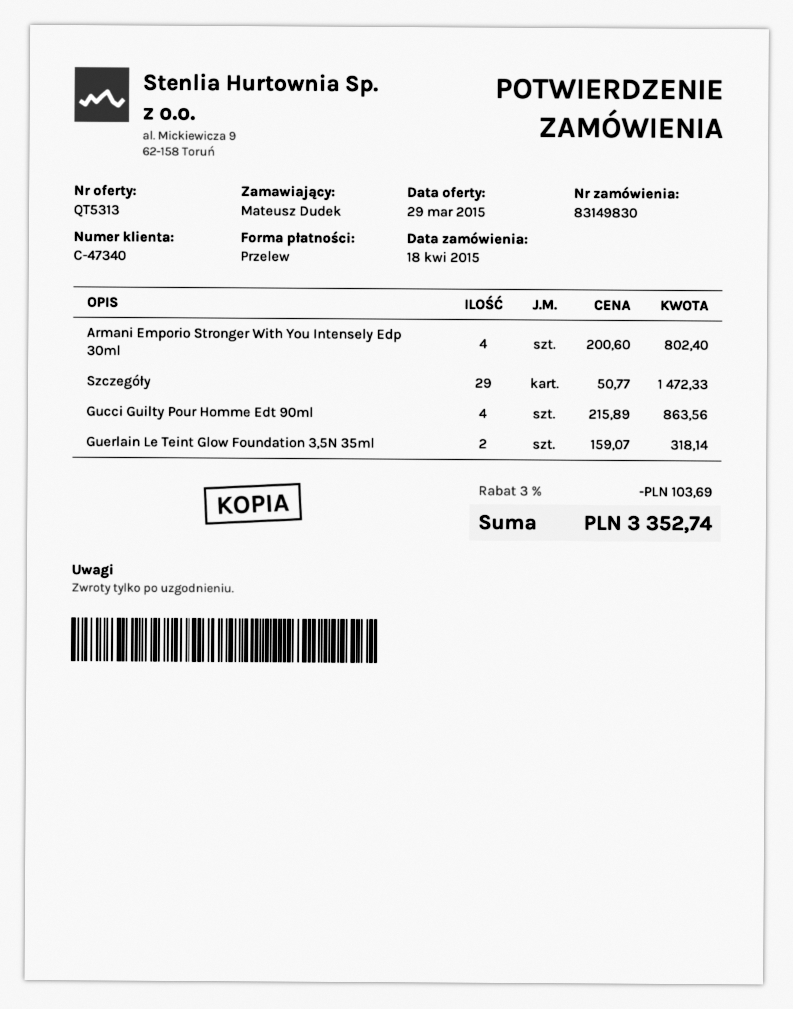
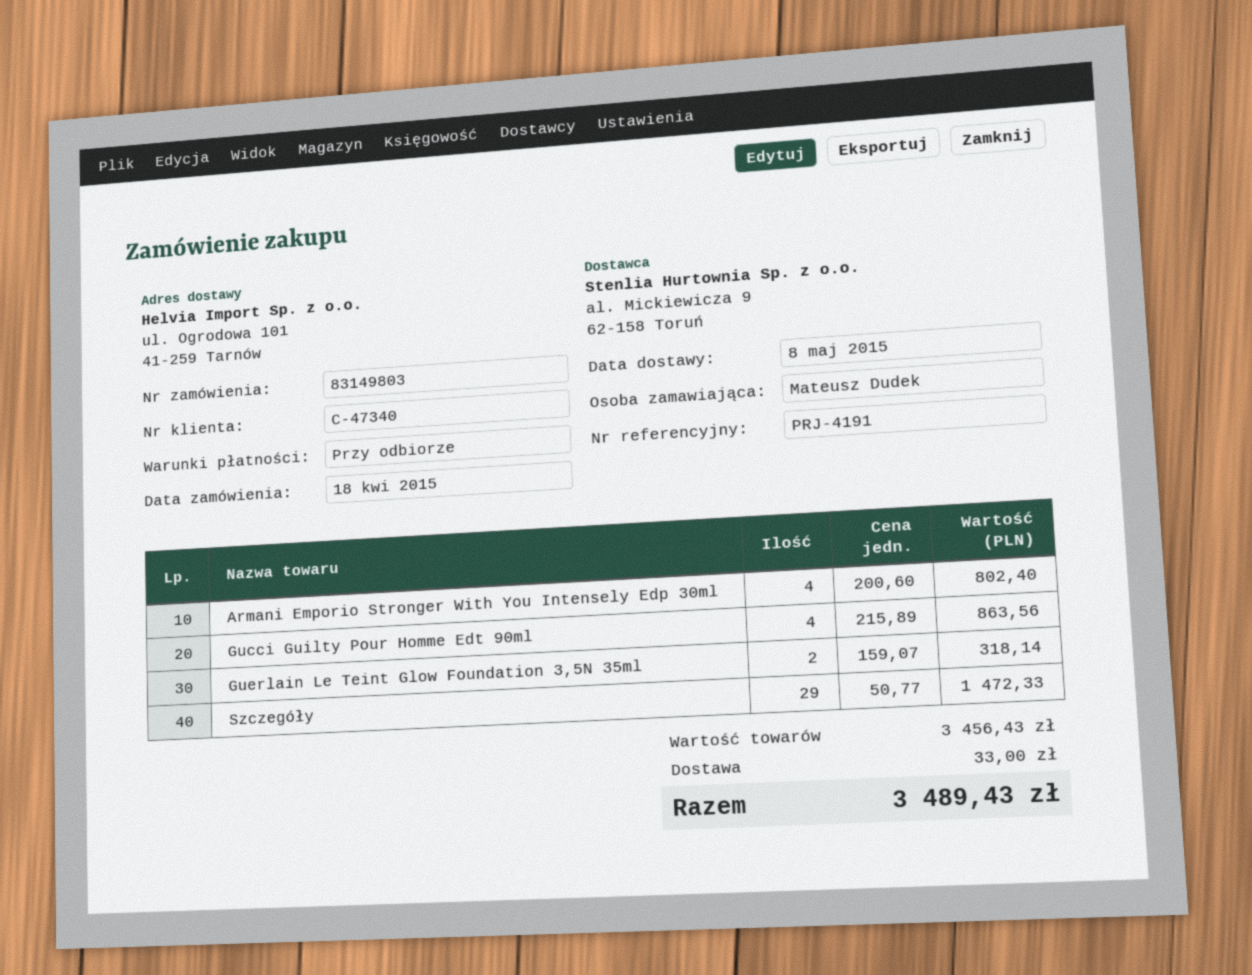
order number: 83149830 -> 83149803
discount: 3% = 103.69 -> none
shipping: none -> 33.00
total: 3352.74 -> 3489.43

